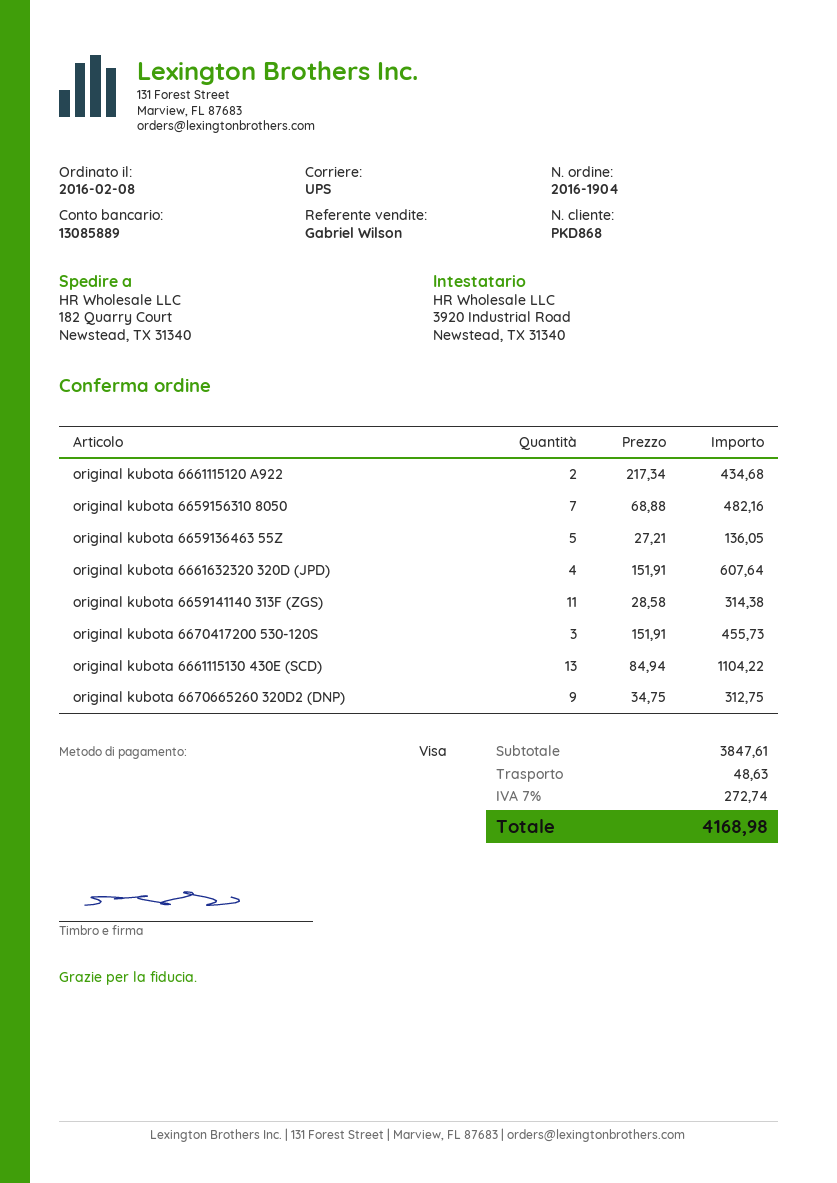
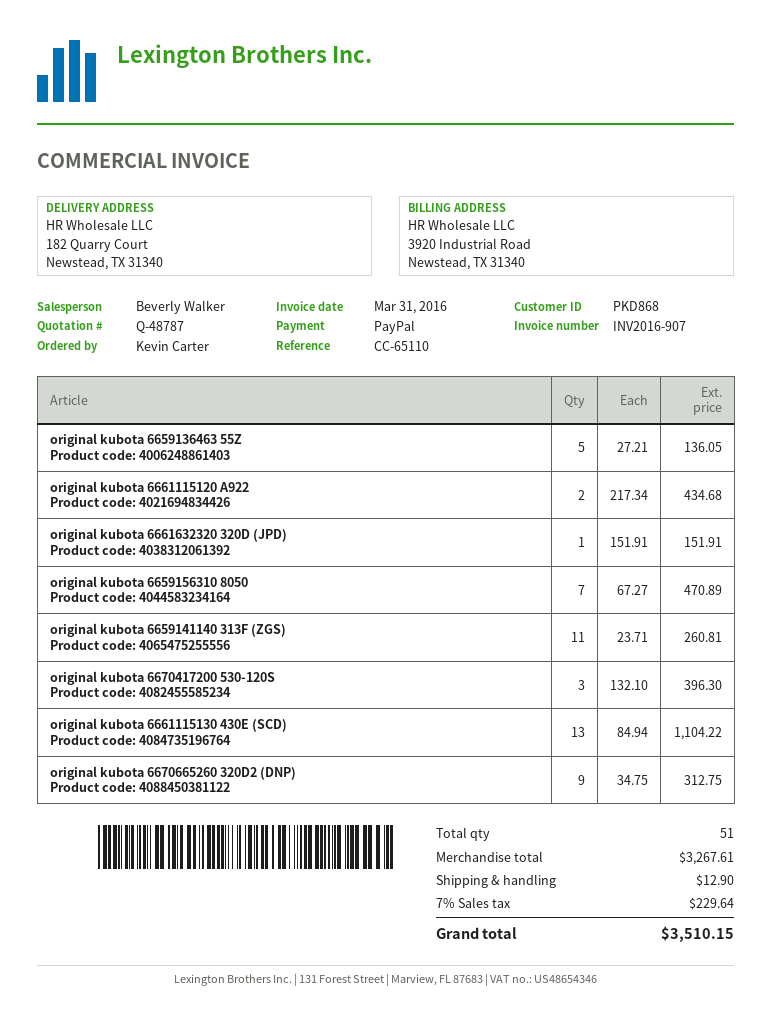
sales rep: Gabriel Wilson -> Beverly Walker
payment method: Visa -> PayPal
original kubota 6659156310 8050: 7 x 68.88 = 482.16 -> 7 x 67.27 = 470.89
original kubota 6661632320 320D (JPD): 4 x 151.91 = 607.64 -> 1 x 151.91 = 151.91
original kubota 6659141140 313F (ZGS): 11 x 28.58 = 314.38 -> 11 x 23.71 = 260.81
original kubota 6670417200 530-120S: 3 x 151.91 = 455.73 -> 3 x 132.10 = 396.30
subtotal: 3847.61 -> 3267.61
shipping: 48.63 -> 12.90
tax: 7% = 272.74 -> 7% = 229.64
total: 4168.98 -> 3510.15

